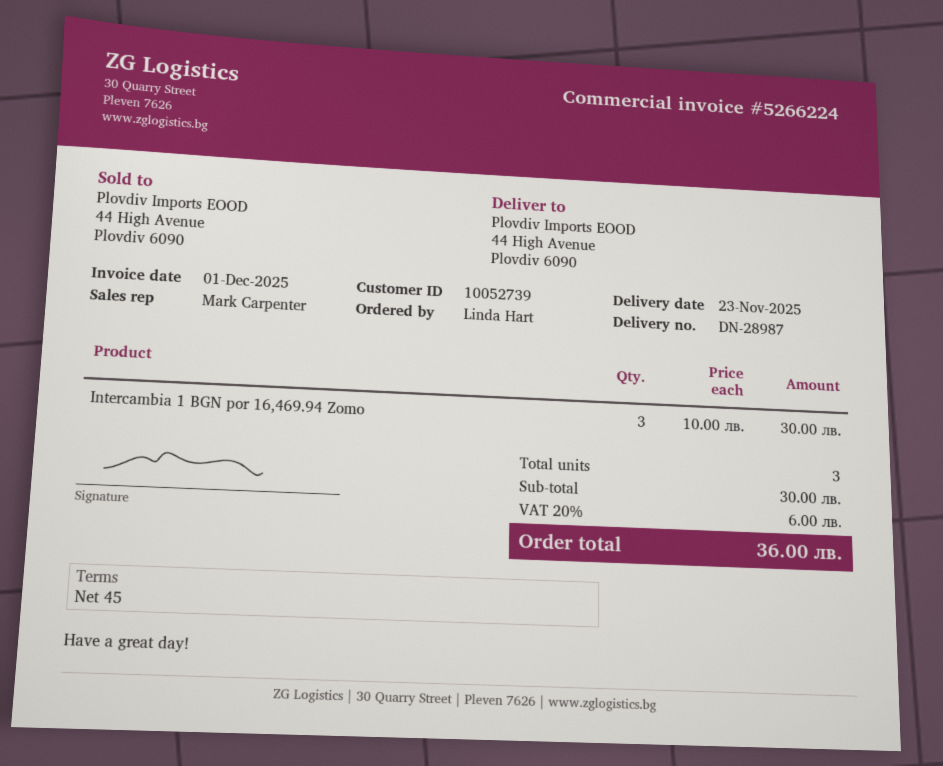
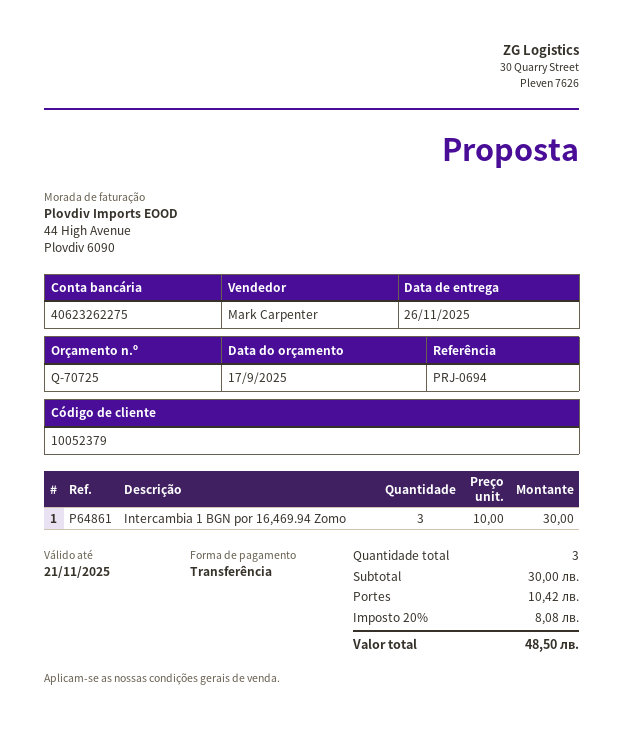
delivery date: 2025-11-23 -> 2025-11-26
customer number: 10052739 -> 10052379
shipping: none -> 10.42
tax: 20% = 6.00 -> 20% = 8.08
total: 36.00 -> 48.50

